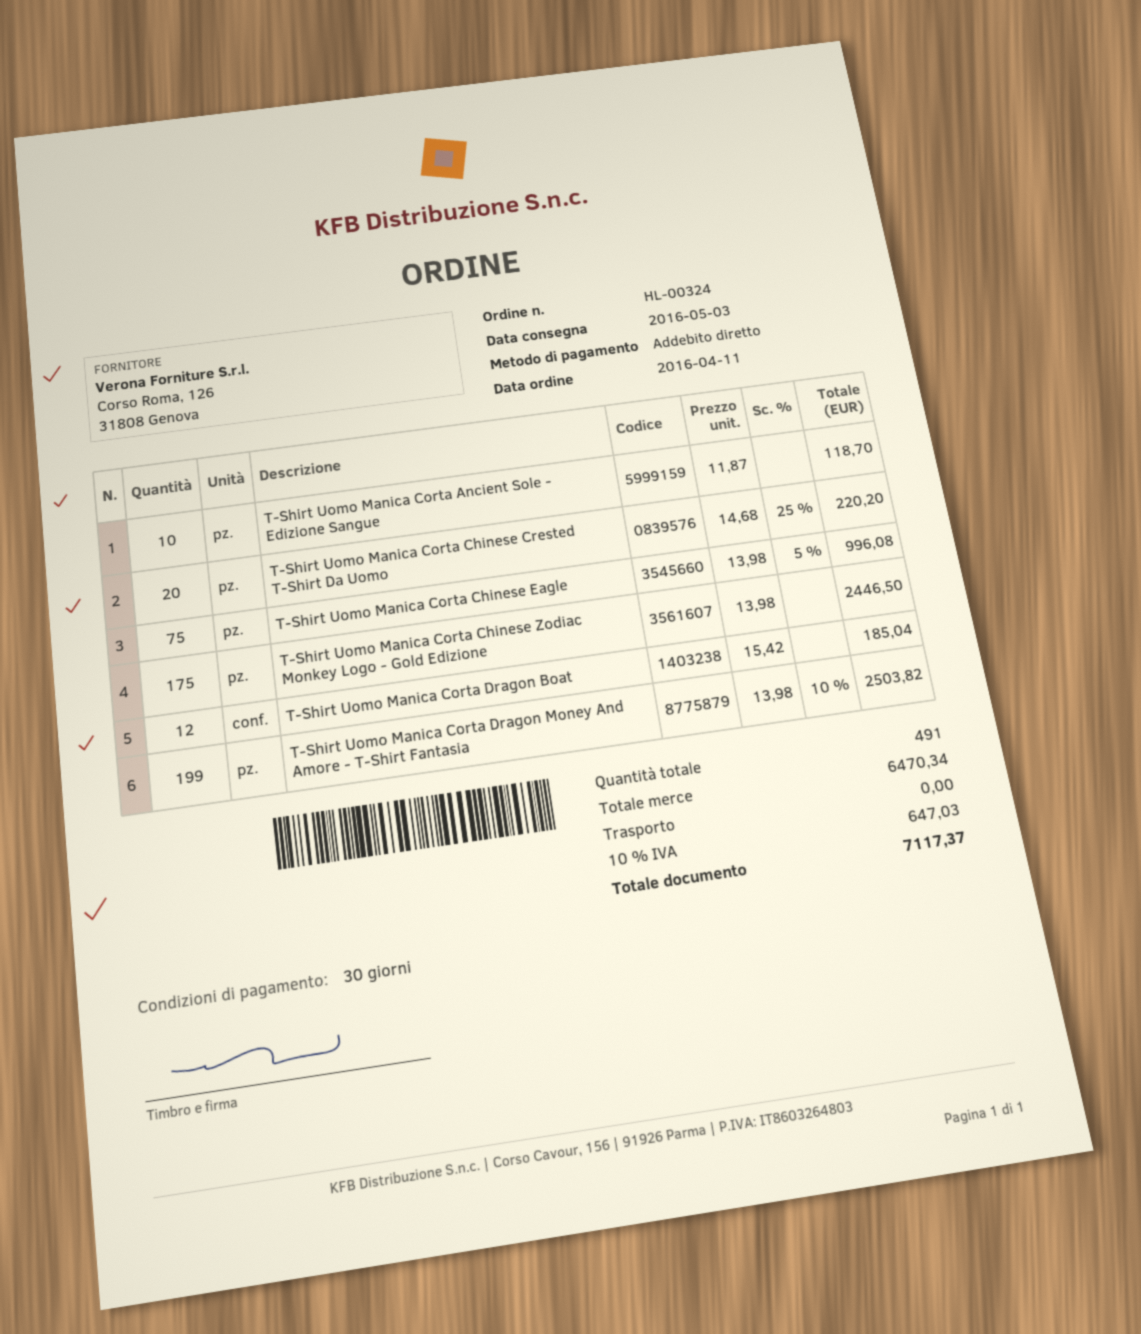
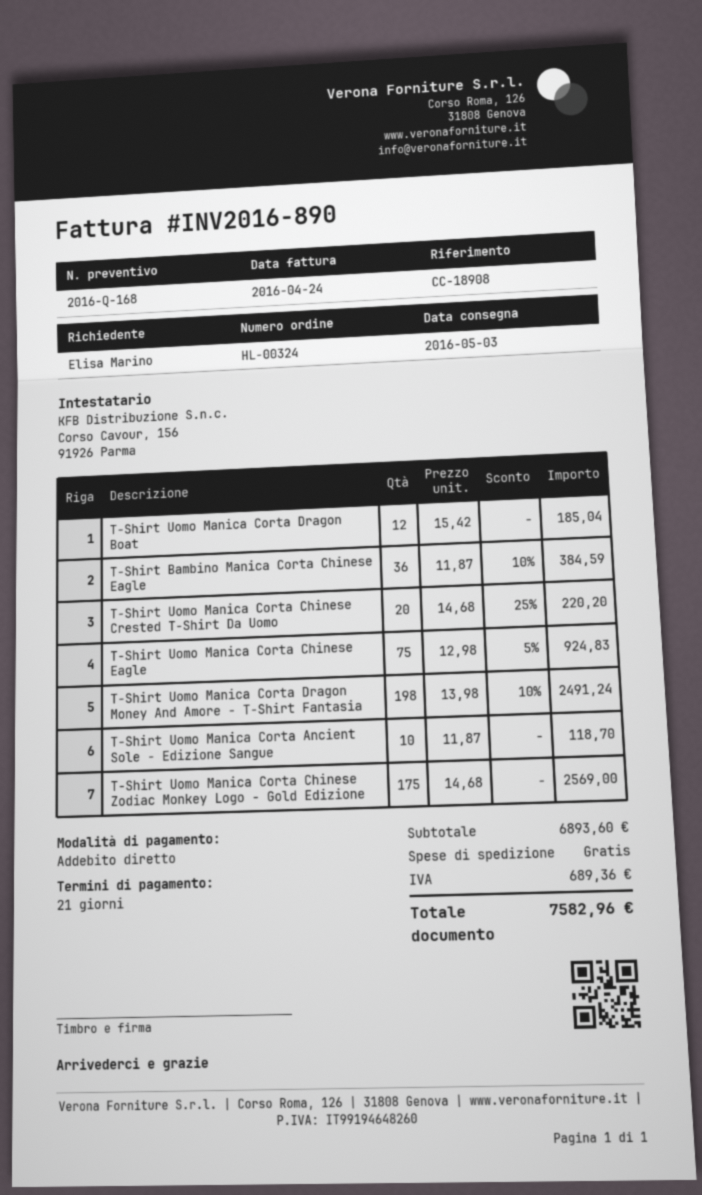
payment terms: 30 days -> 21 days
T-Shirt Uomo Manica Corta Chinese Eagle: 75 x 13.98 - 5% = 996.08 -> 75 x 12.98 - 5% = 924.83
T-Shirt Uomo Manica Corta Chinese Zodiac Monkey Logo - Gold Edizione: 175 x 13.98 = 2446.50 -> 175 x 14.68 = 2569.00
T-Shirt Uomo Manica Corta Dragon Money And Amore - T-Shirt Fantasia: 199 x 13.98 - 10% = 2503.82 -> 198 x 13.98 - 10% = 2491.24
T-Shirt Bambino Manica Corta Chinese Eagle: none -> 36 x 11.87 - 10% = 384.59
subtotal: 6470.34 -> 6893.60
tax: 647.03 -> 689.36
total: 7117.37 -> 7582.96

